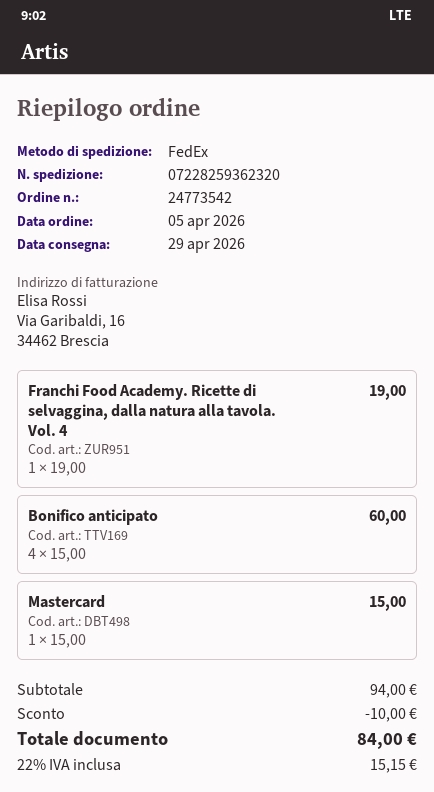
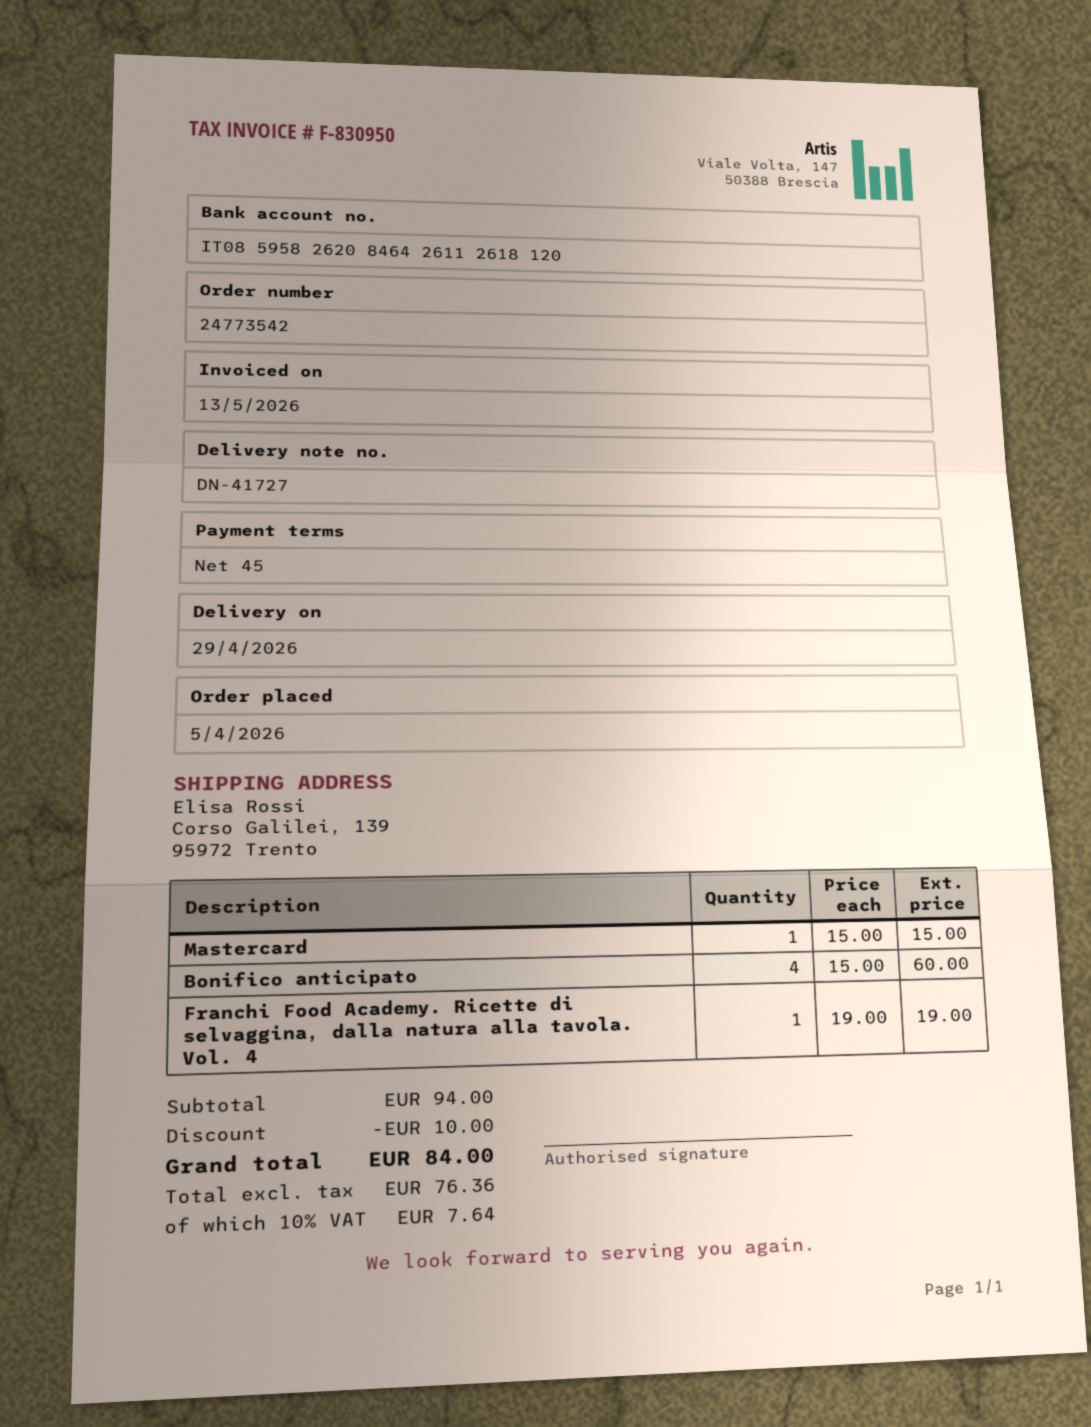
tax: 22% = 15.15 -> 10% = 7.64

